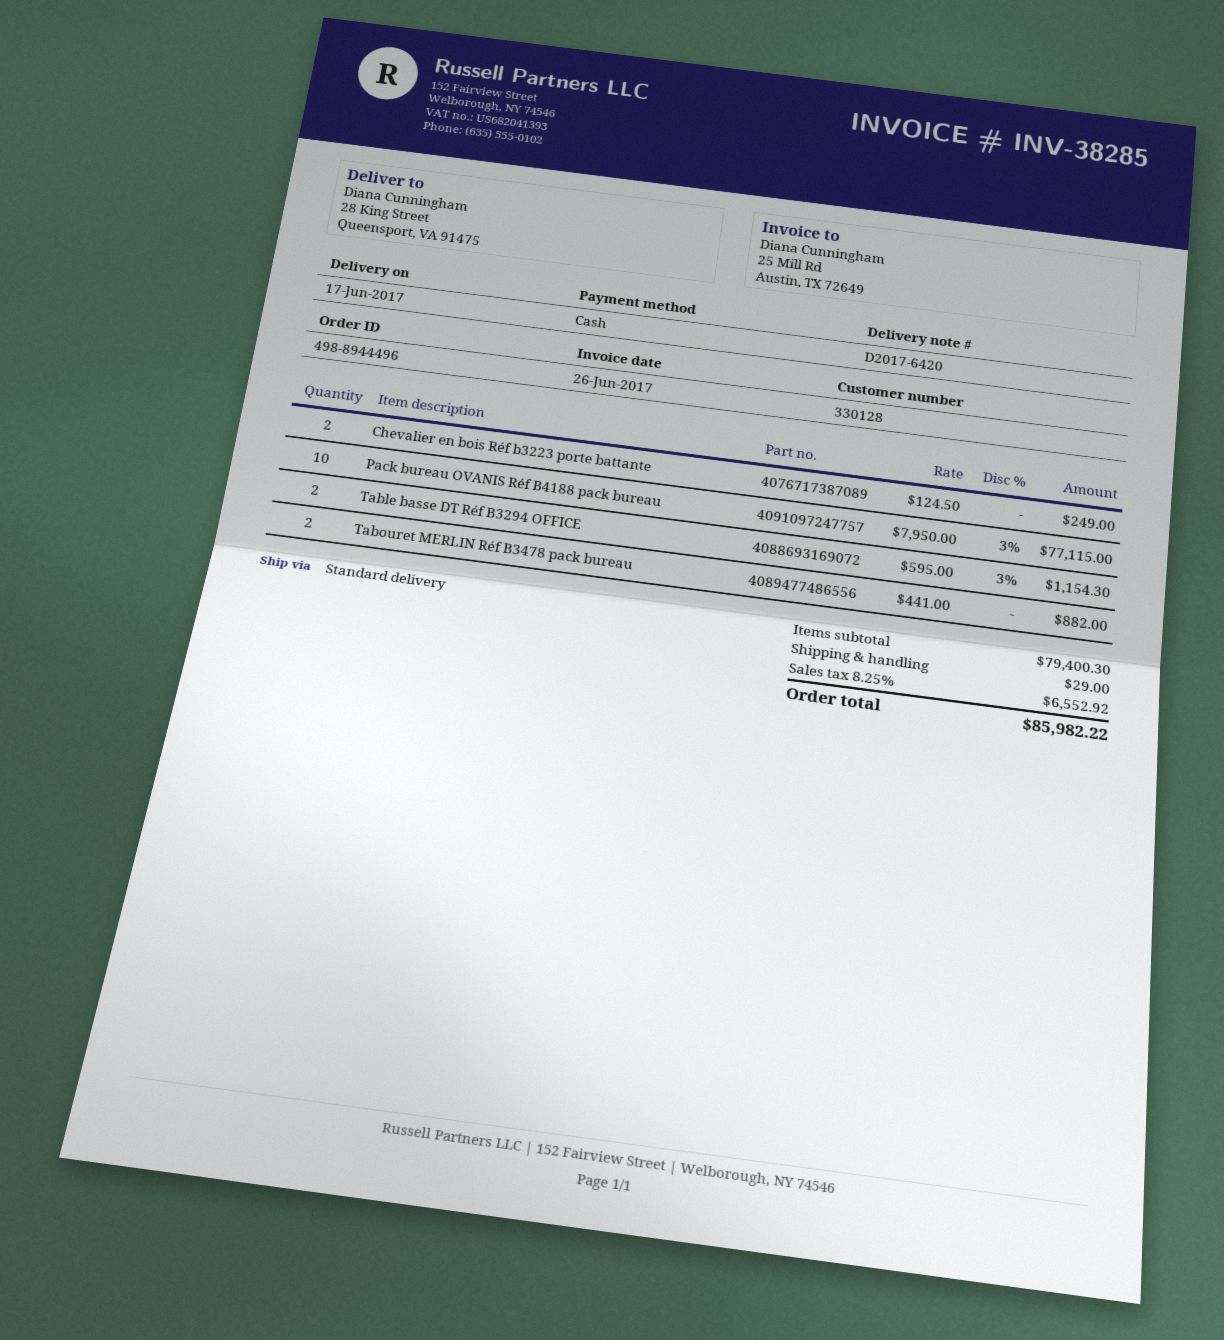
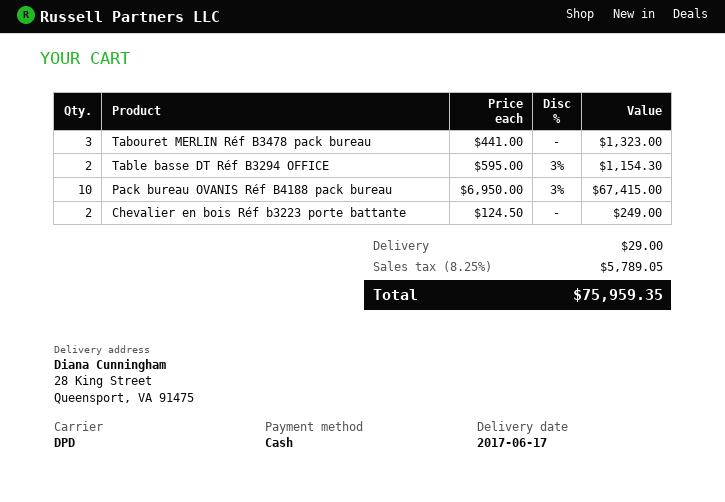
shipping method: standard -> DPD
Pack bureau OVANIS Réf B4188 pack bureau: 10 x 7950.00 - 3% = 77115.00 -> 10 x 6950.00 - 3% = 67415.00
Tabouret MERLIN Réf B3478 pack bureau: 2 x 441.00 = 882.00 -> 3 x 441.00 = 1323.00
tax: 8.25% = 6552.92 -> 8.25% = 5789.05
total: 85982.22 -> 75959.35

